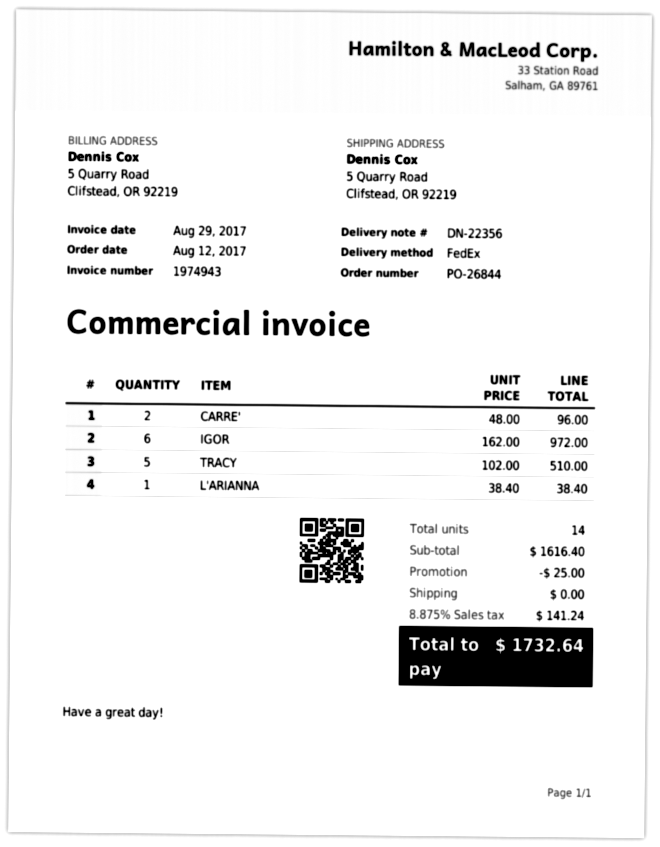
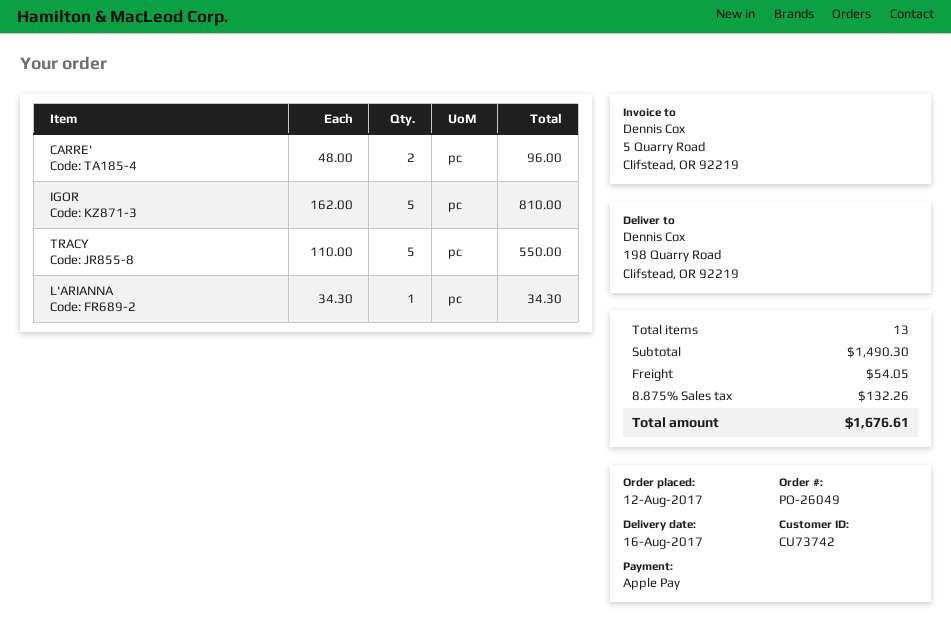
order number: PO-26844 -> PO-26049
ship to: 5 Quarry Road, Clifstead, OR 92219 -> 198 Quarry Road, Clifstead, OR 92219
IGOR: 6 x 162.00 = 972.00 -> 5 x 162.00 = 810.00
TRACY: 5 x 102.00 = 510.00 -> 5 x 110.00 = 550.00
L'ARIANNA: 1 x 38.40 = 38.40 -> 1 x 34.30 = 34.30
total quantity: 14 -> 13
subtotal: 1616.40 -> 1490.30
discount: 25.00 -> none
shipping: 0.00 -> 54.05
tax: 8.875% = 141.24 -> 8.875% = 132.26
total: 1732.64 -> 1676.61

